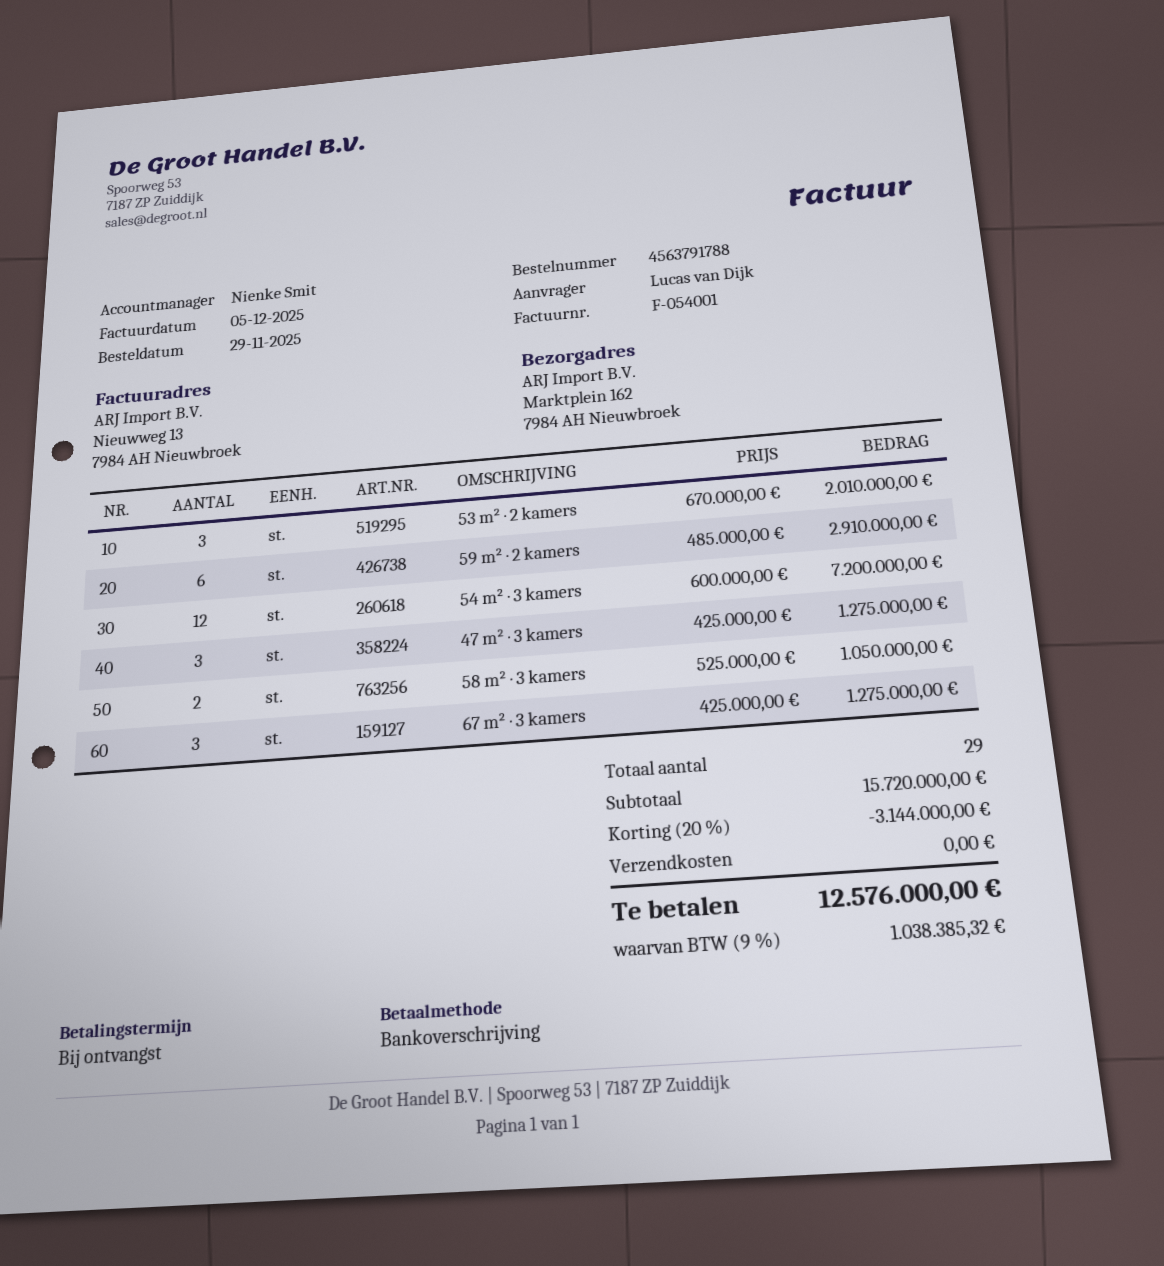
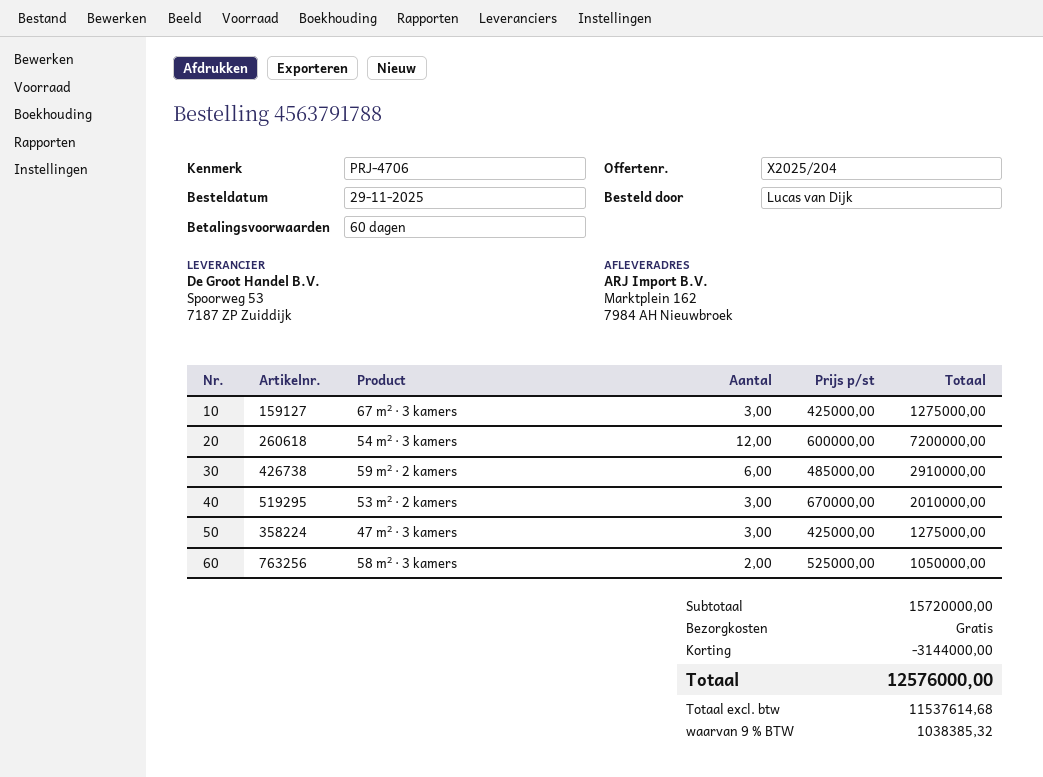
payment terms: on receipt -> 60 days

